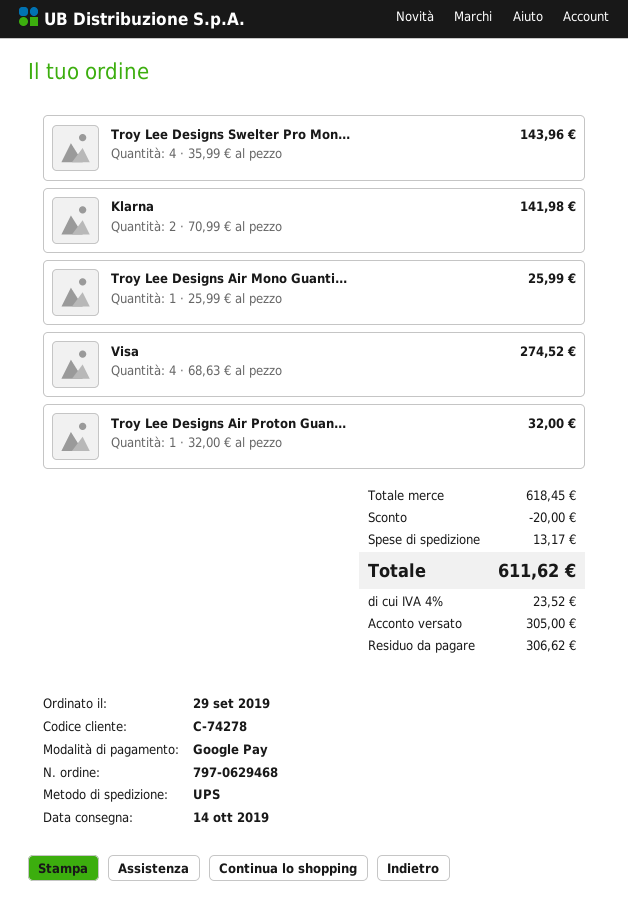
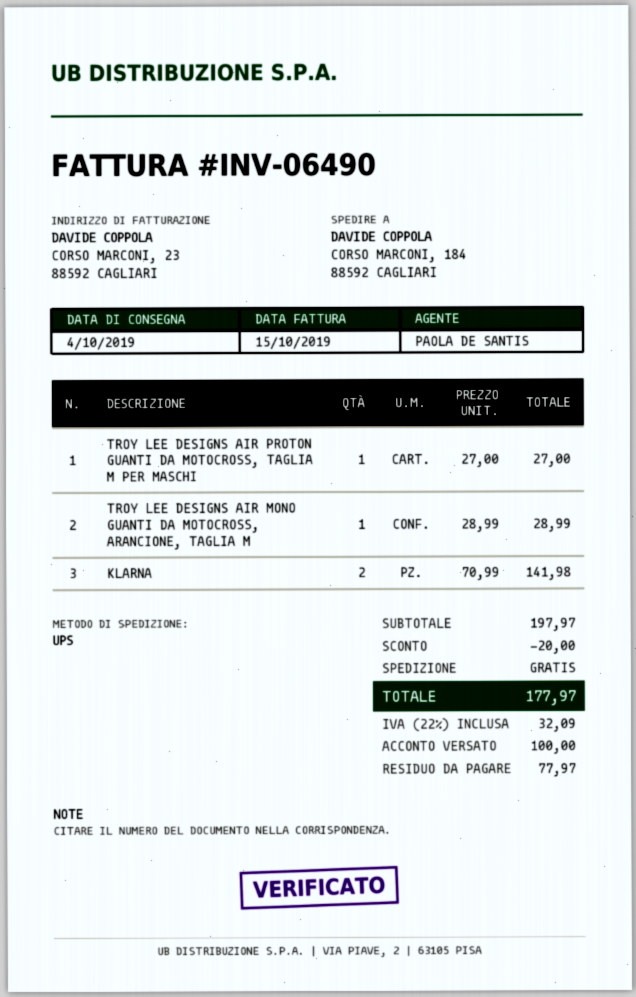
delivery date: 2019-10-14 -> 2019-10-04
Troy Lee Designs Swelter Pro Mon...: 4 x 35.99 = 143.96 -> none
Troy Lee Designs Air Mono Guanti...: 1 x 25.99 = 25.99 -> 1 x 28.99 = 28.99
Visa: 4 x 68.63 = 274.52 -> none
Troy Lee Designs Air Proton Guan...: 1 x 32.00 = 32.00 -> 1 x 27.00 = 27.00
subtotal: 618.45 -> 197.97
shipping: 13.17 -> 0.00
tax: 4% = 23.52 -> 22% = 32.09
total: 611.62 -> 177.97
deposit: 305.00 -> 100.00
balance: 306.62 -> 77.97

